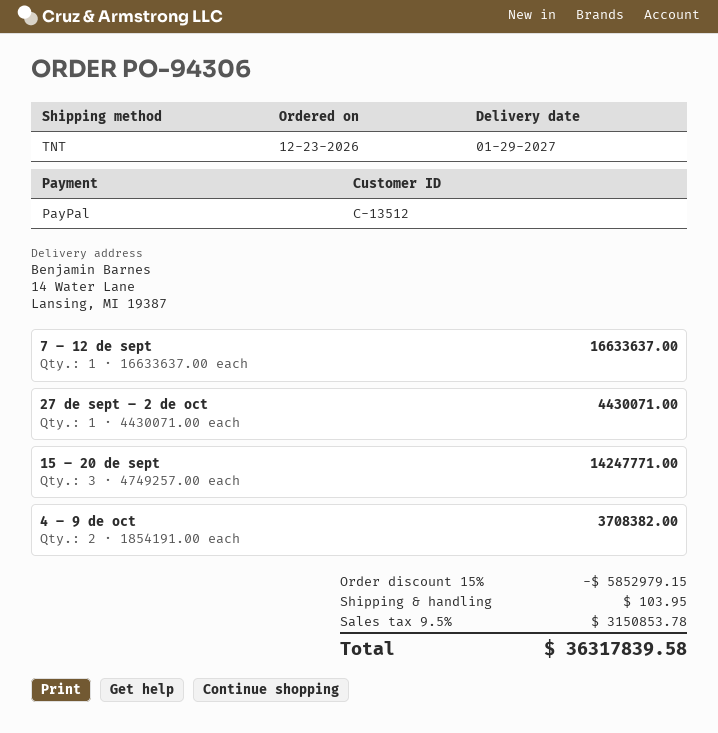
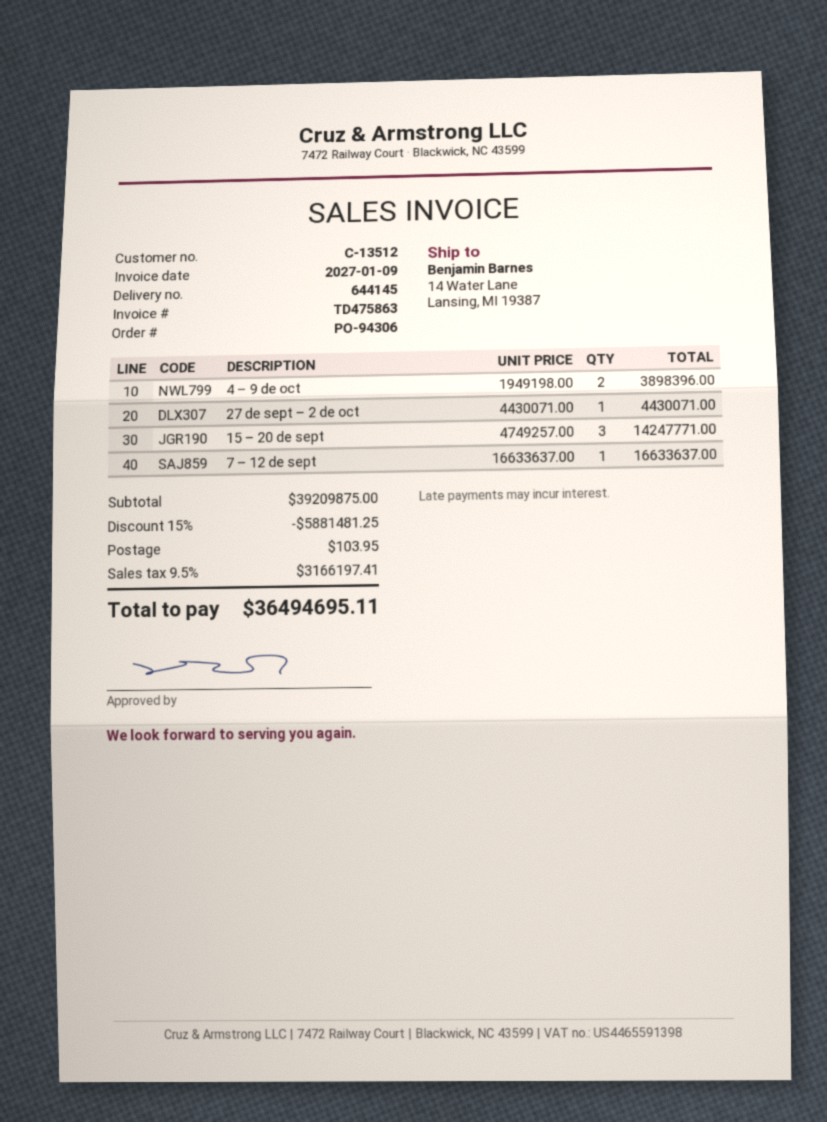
4 – 9 de oct: 2 x 1854191.00 = 3708382.00 -> 2 x 1949198.00 = 3898396.00
discount: 15% = 5852979.15 -> 15% = 5881481.25
tax: 9.5% = 3150853.78 -> 9.5% = 3166197.41
total: 36317839.58 -> 36494695.11

